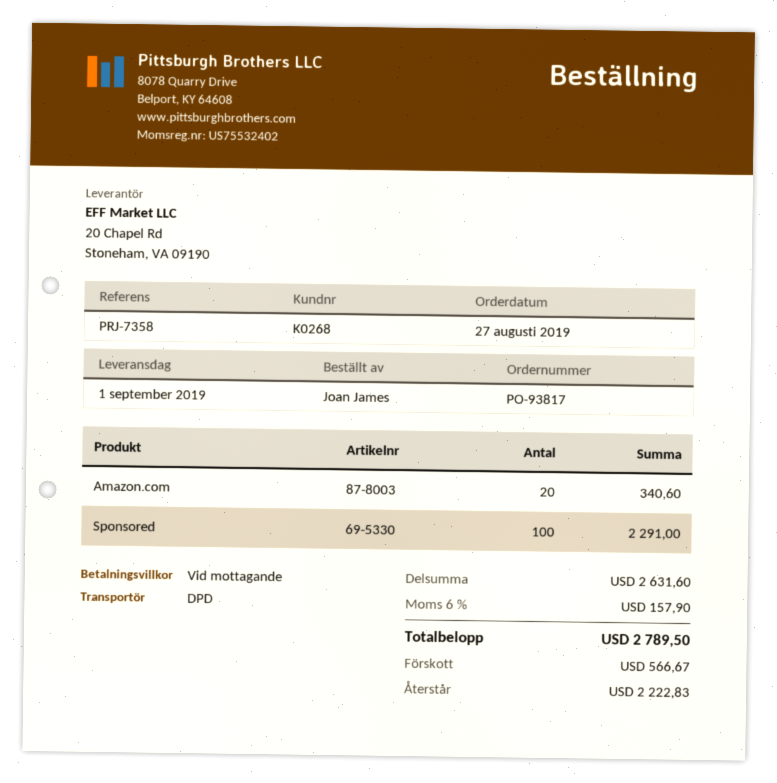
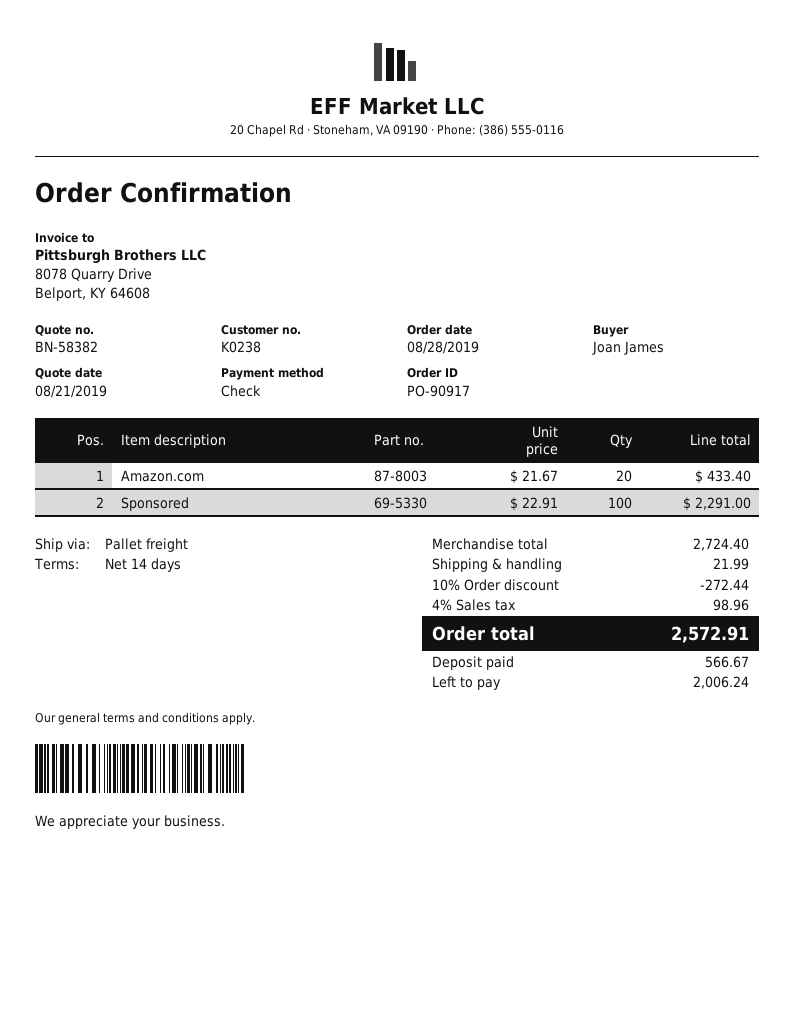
order number: PO-93817 -> PO-90917
order date: 2019-08-27 -> 2019-08-28
payment terms: on receipt -> 14 days
customer number: K0268 -> K0238
shipping method: DPD -> pallet freight
Amazon.com: 20 for 340.60 -> 20 for 433.40
subtotal: 2631.60 -> 2724.40
discount: none -> 10% = 272.44
shipping: none -> 21.99
tax: 6% = 157.90 -> 4% = 98.96
total: 2789.50 -> 2572.91
balance: 2222.83 -> 2006.24

